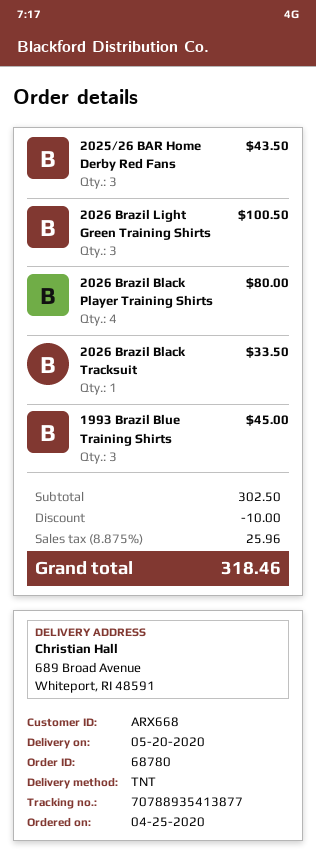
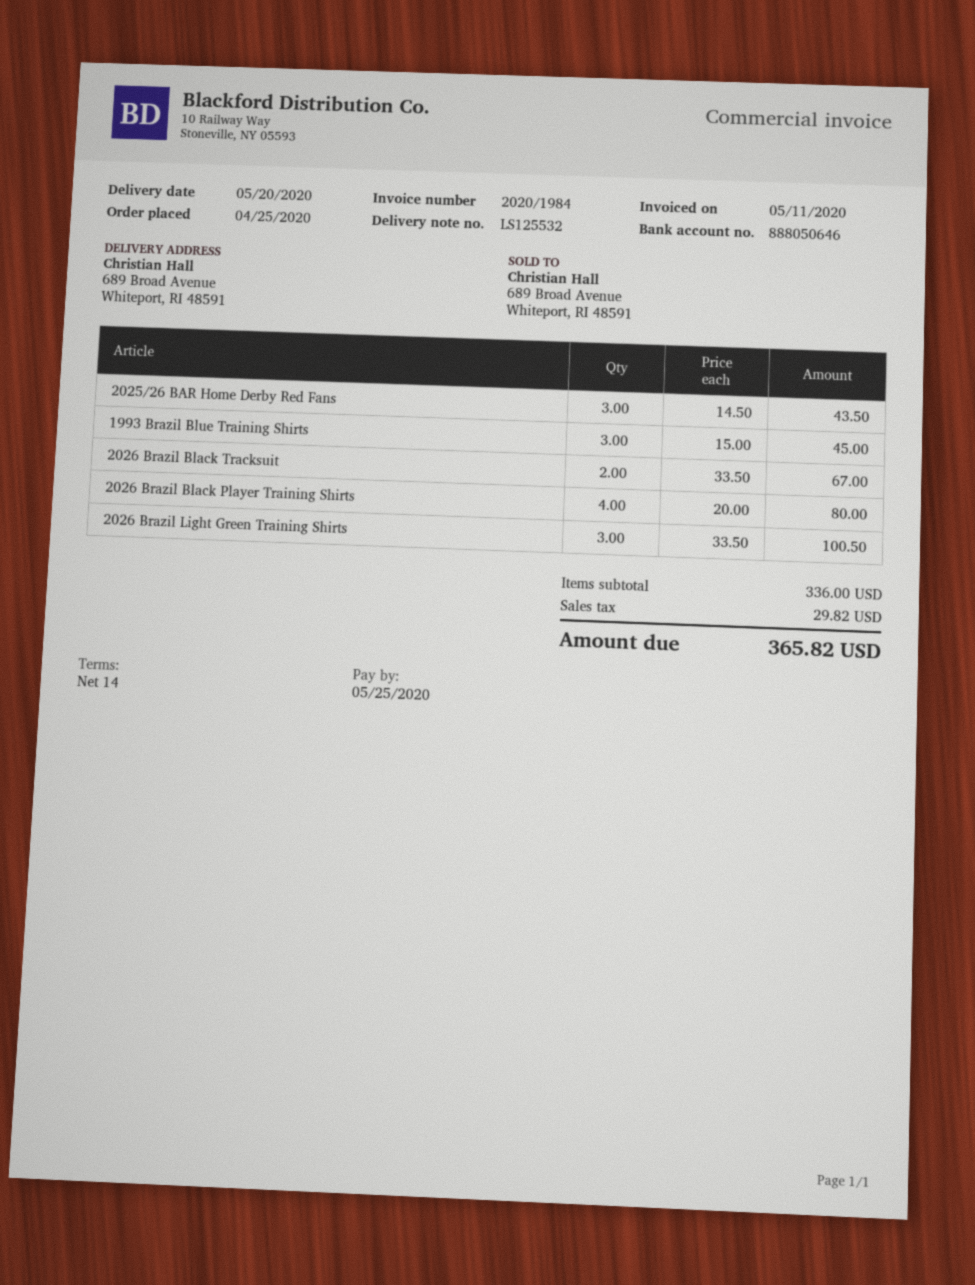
2026 Brazil Black Tracksuit: 1 for 33.50 -> 2 for 67.00
subtotal: 302.50 -> 336.00
discount: 10.00 -> none
tax: 25.96 -> 29.82
total: 318.46 -> 365.82

